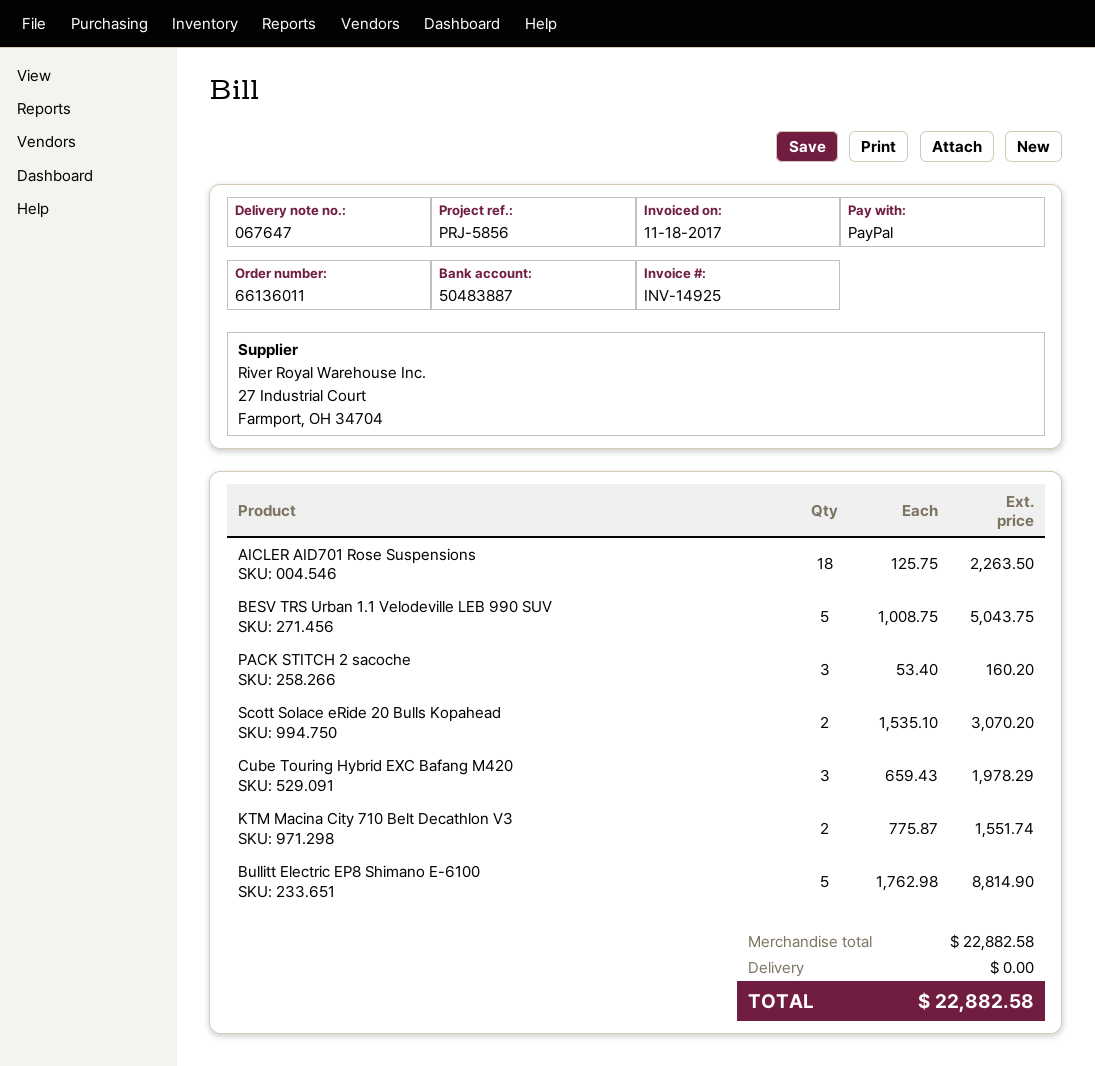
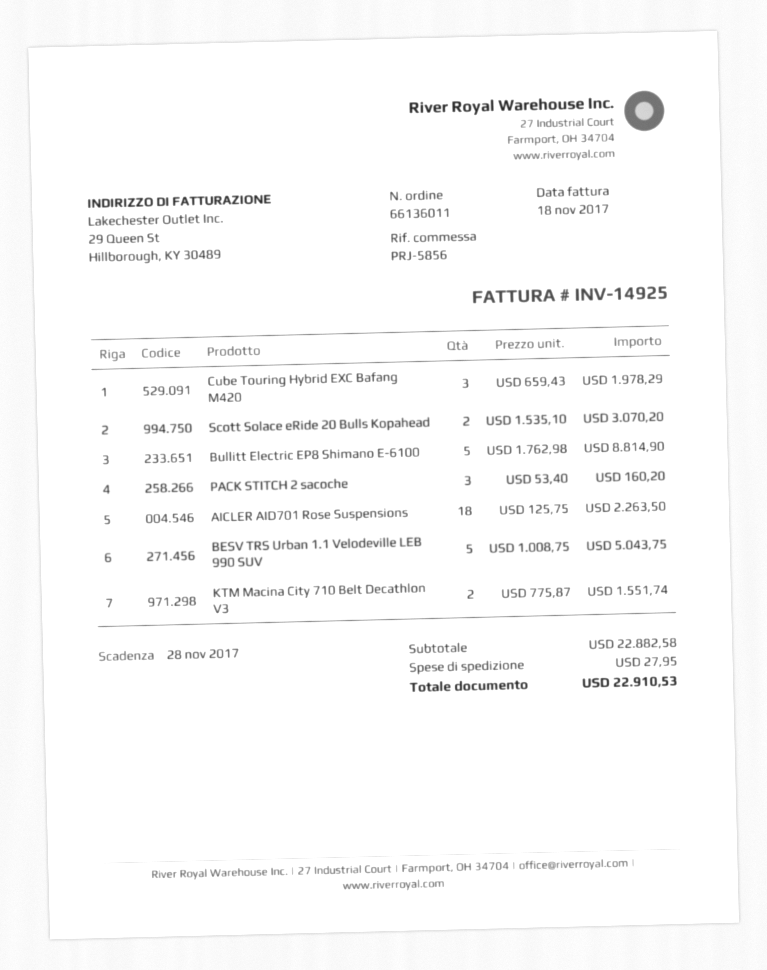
shipping: 0.00 -> 27.95
total: 22882.58 -> 22910.53

